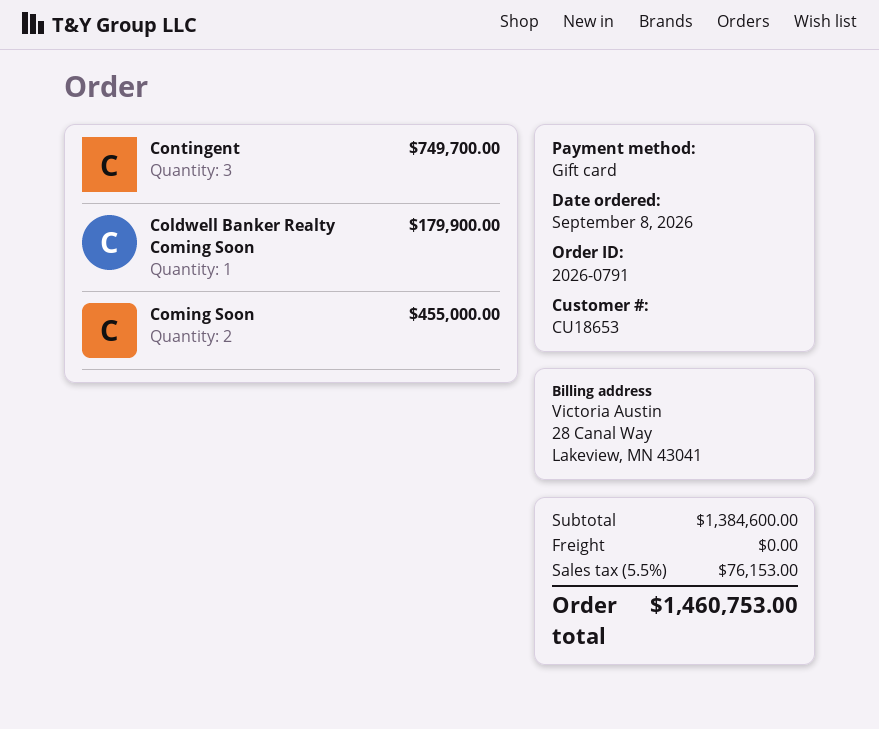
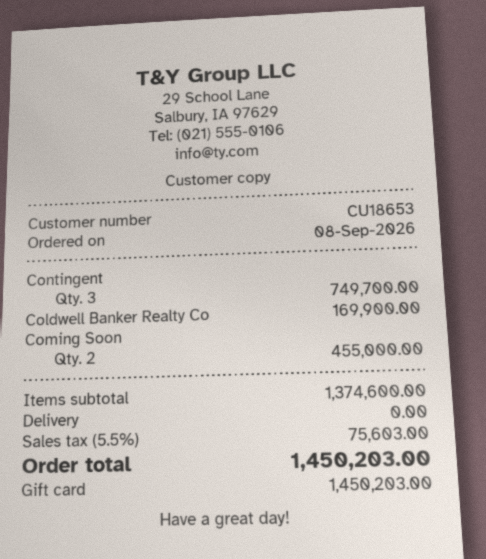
Coldwell Banker Realty Coming Soon: 1 for 179900.00 -> 1 for 169900.00
subtotal: 1384600.00 -> 1374600.00
tax: 5.5% = 76153.00 -> 5.5% = 75603.00
total: 1460753.00 -> 1450203.00

